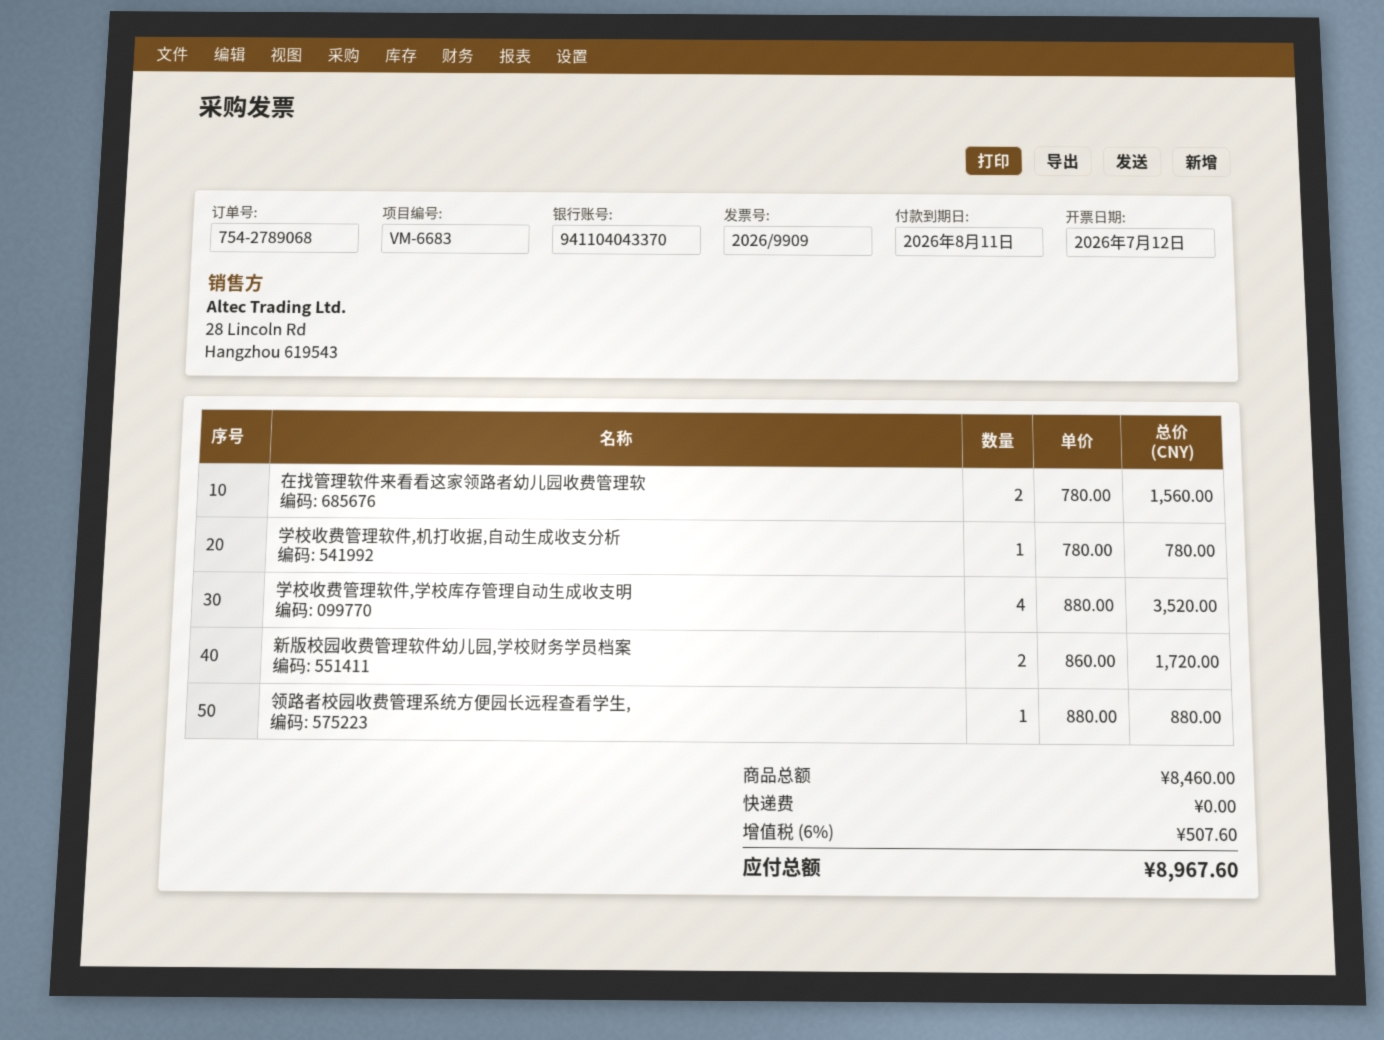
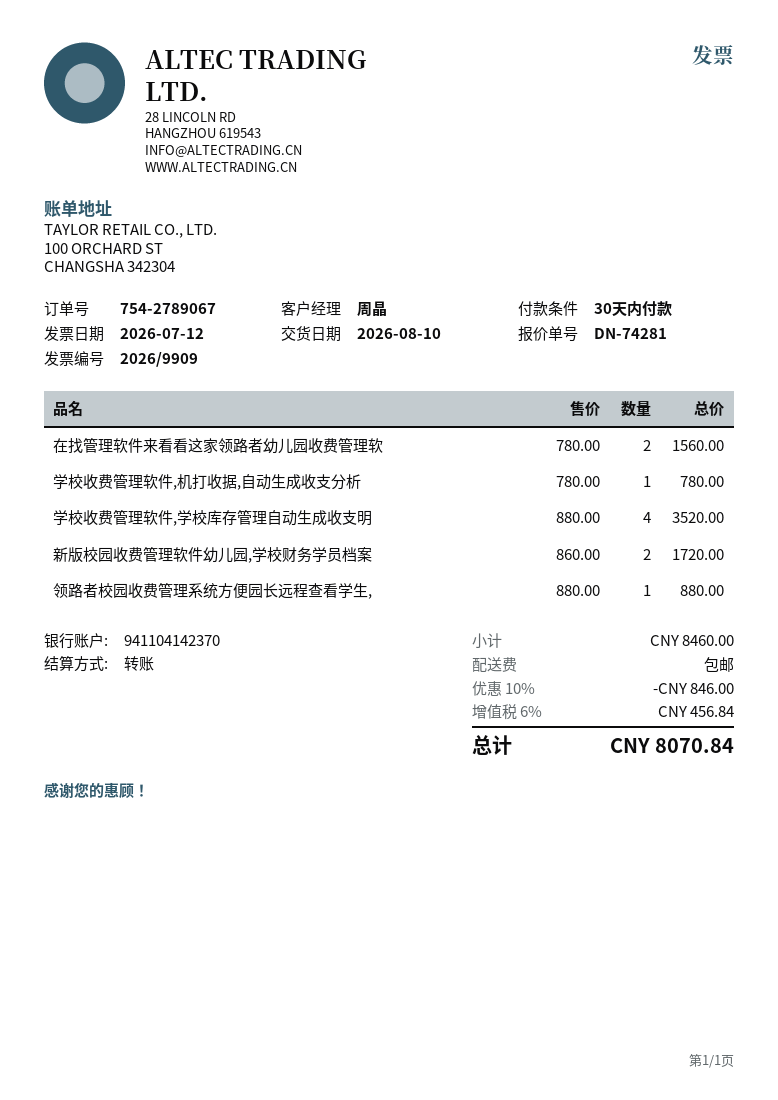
order number: 754-2789068 -> 754-2789067
bank account: 941104043370 -> 941104142370
discount: none -> 10% = 846.00
tax: 6% = 507.60 -> 6% = 456.84
total: 8967.60 -> 8070.84

